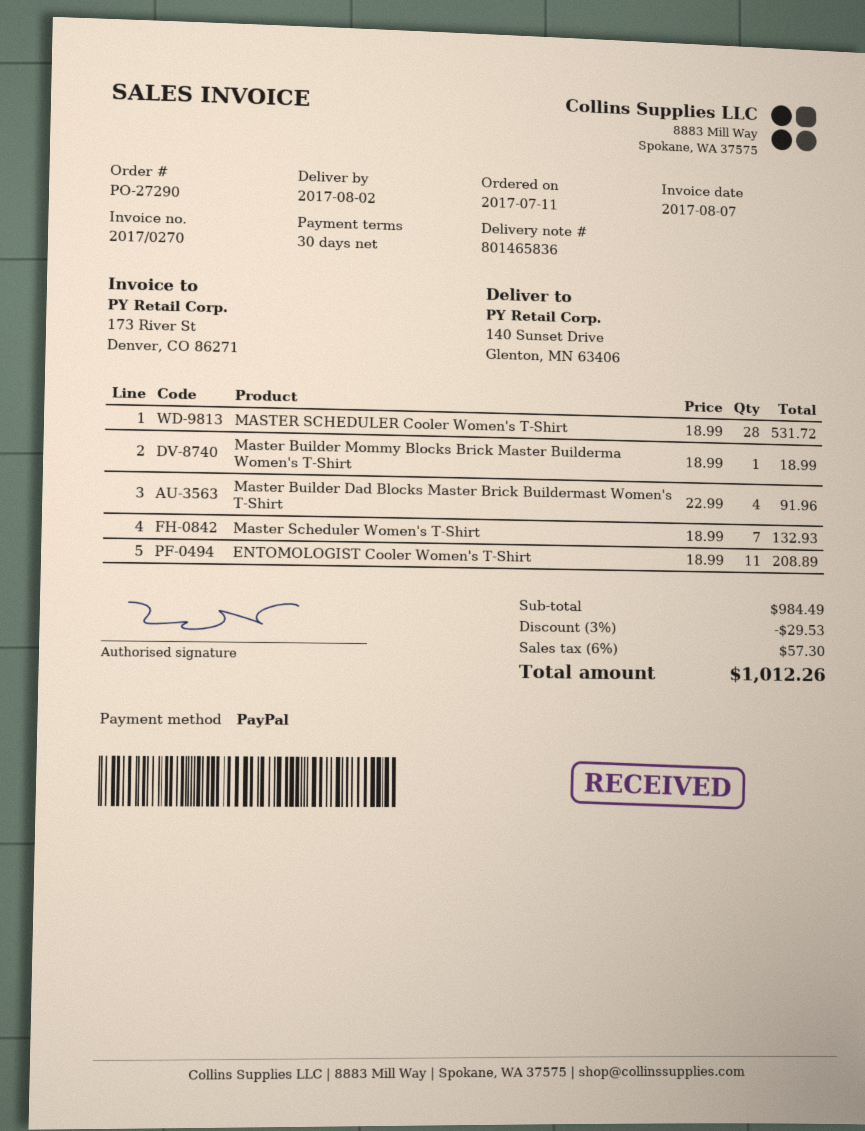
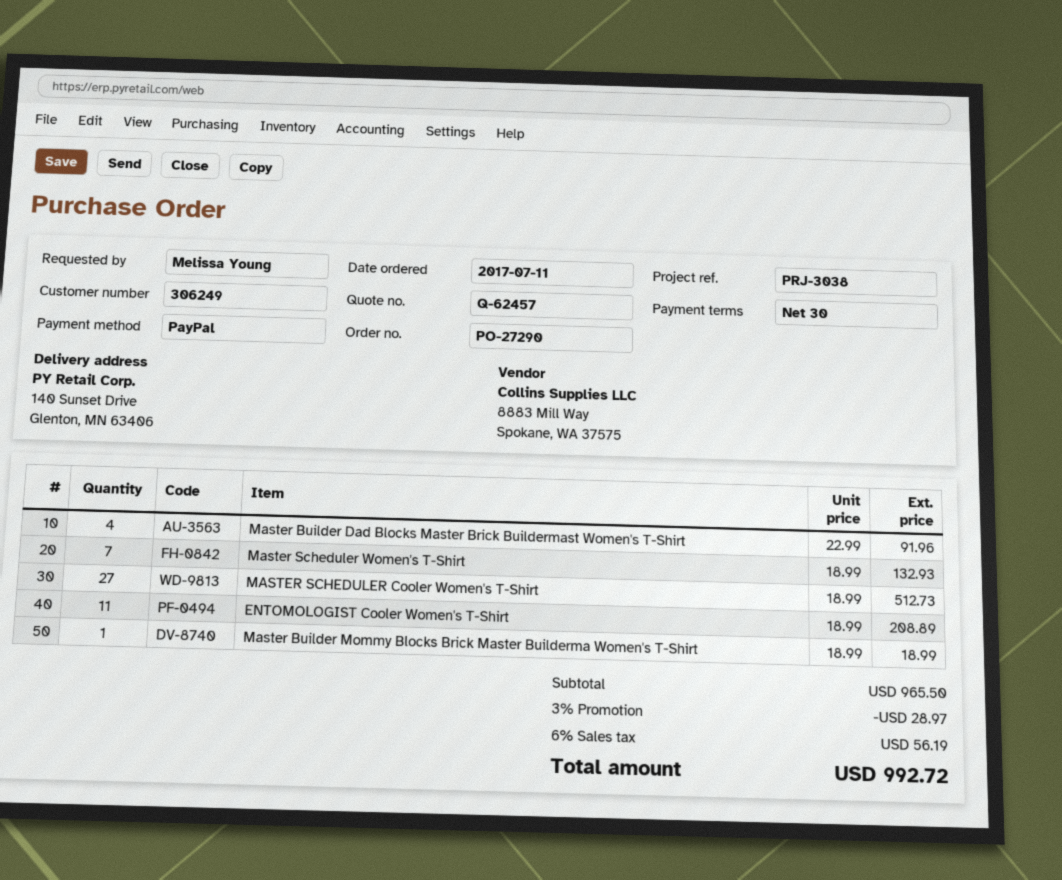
MASTER SCHEDULER Cooler Women's T-Shirt: 28 x 18.99 = 531.72 -> 27 x 18.99 = 512.73
subtotal: 984.49 -> 965.50
discount: 3% = 29.53 -> 3% = 28.97
tax: 6% = 57.30 -> 6% = 56.19
total: 1012.26 -> 992.72

